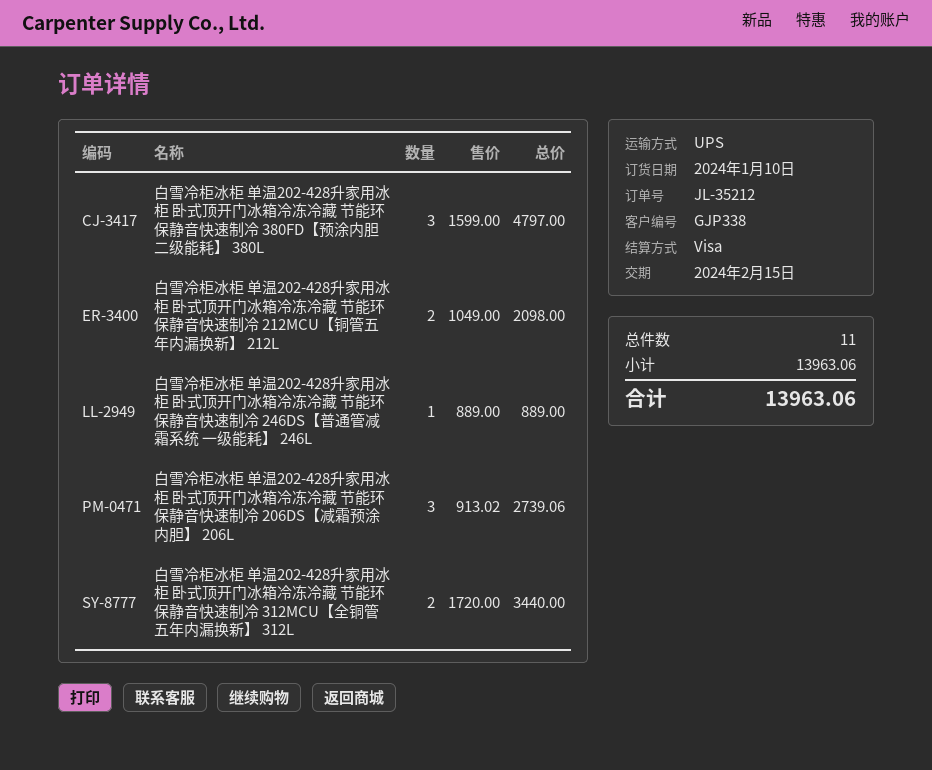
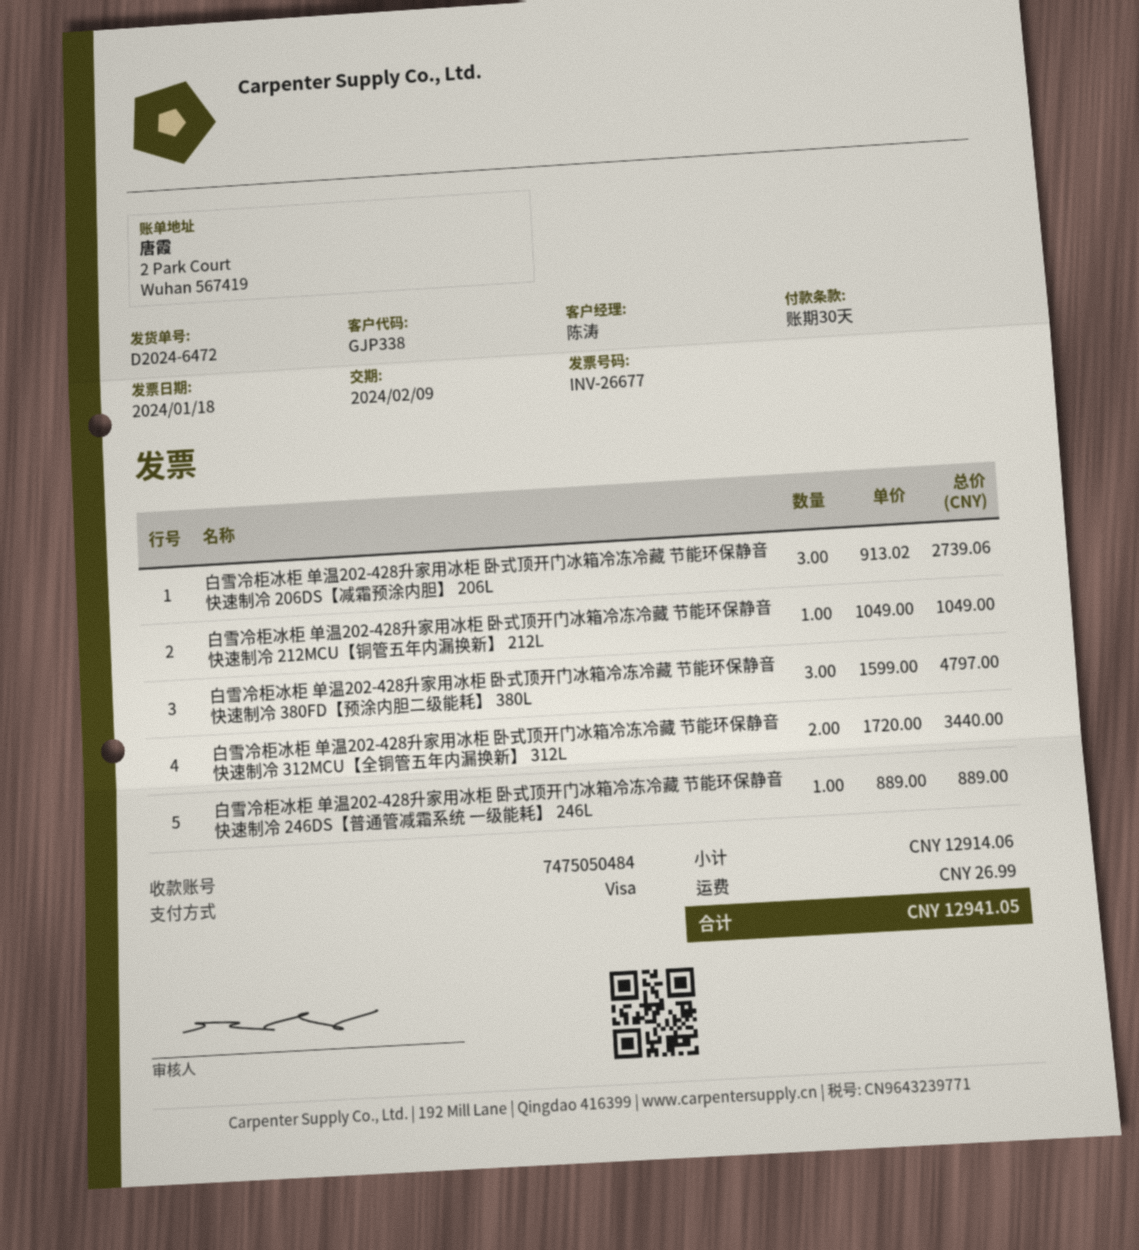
delivery date: 2024-02-15 -> 2024-02-09
白雪冷柜冰柜 单温202-428升家用冰柜 卧式顶开门冰箱冷冻冷藏 节能环保静音快速制冷 212MCU【铜管五年内漏换新】 212L: 2 x 1049.00 = 2098.00 -> 1 x 1049.00 = 1049.00
subtotal: 13963.06 -> 12914.06
shipping: none -> 26.99
total: 13963.06 -> 12941.05

